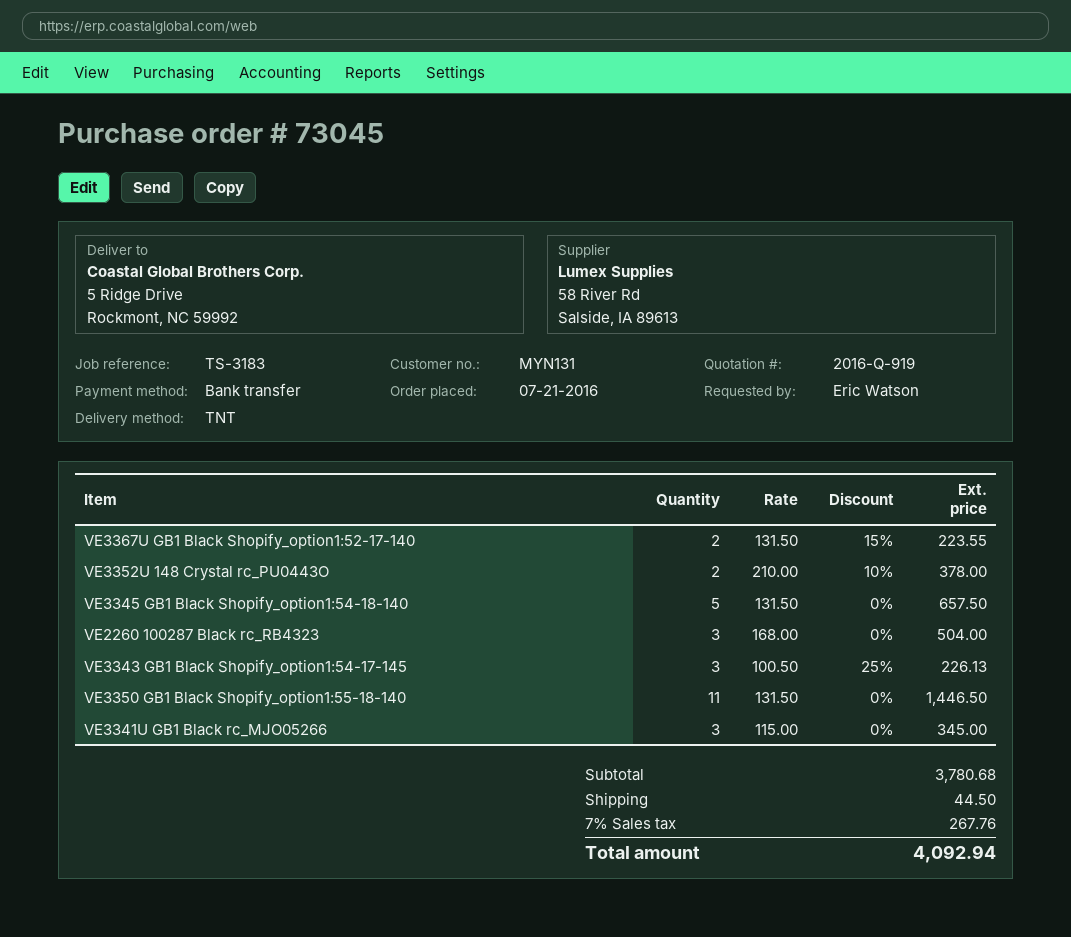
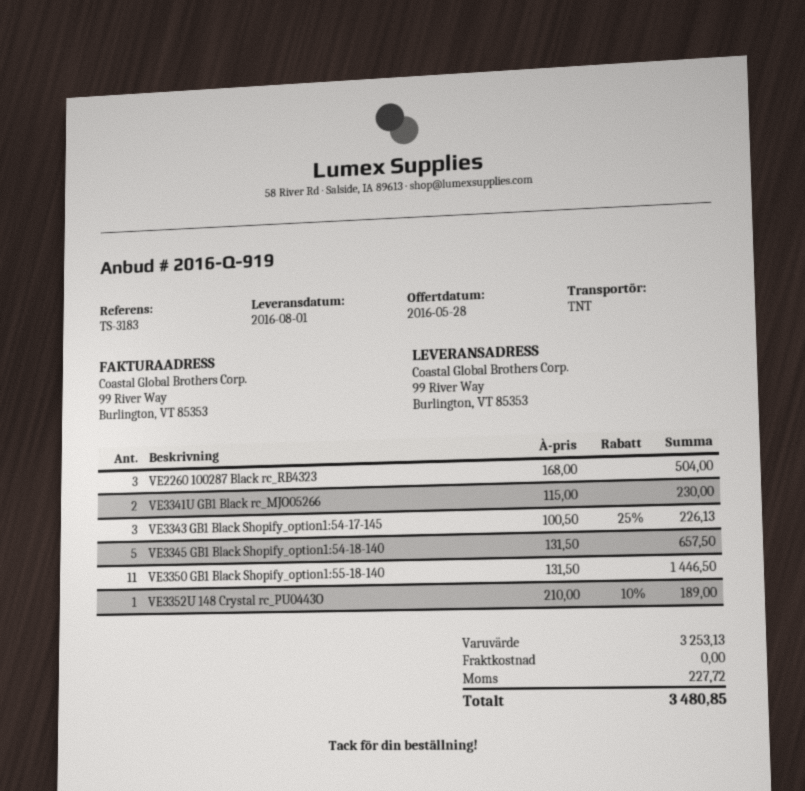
ship to: 5 Ridge Drive, Rockmont, NC 59992 -> 99 River Way, Burlington, VT 85353
VE3367U GB1 Black Shopify_option1:52-17-140: 2 x 131.50 - 15% = 223.55 -> none
VE3352U 148 Crystal rc_PU0443O: 2 x 210.00 - 10% = 378.00 -> 1 x 210.00 - 10% = 189.00
VE3341U GB1 Black rc_MJO05266: 3 x 115.00 = 345.00 -> 2 x 115.00 = 230.00
subtotal: 3780.68 -> 3253.13
shipping: 44.50 -> 0.00
tax: 267.76 -> 227.72
total: 4092.94 -> 3480.85

